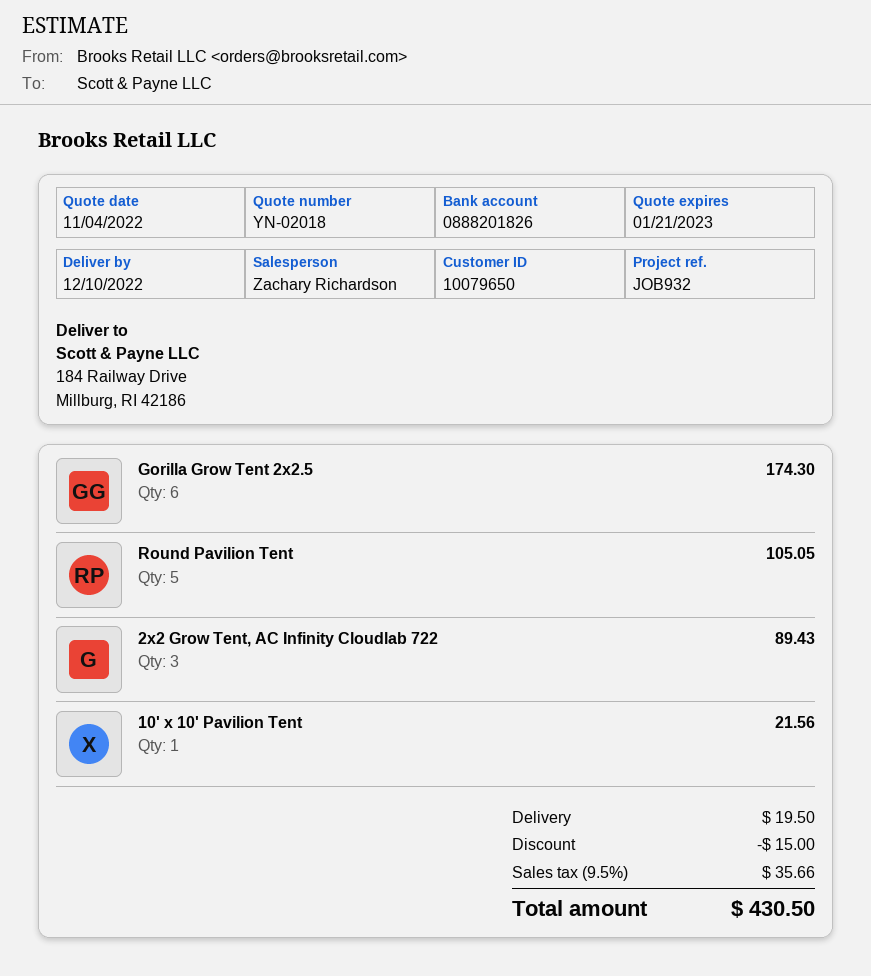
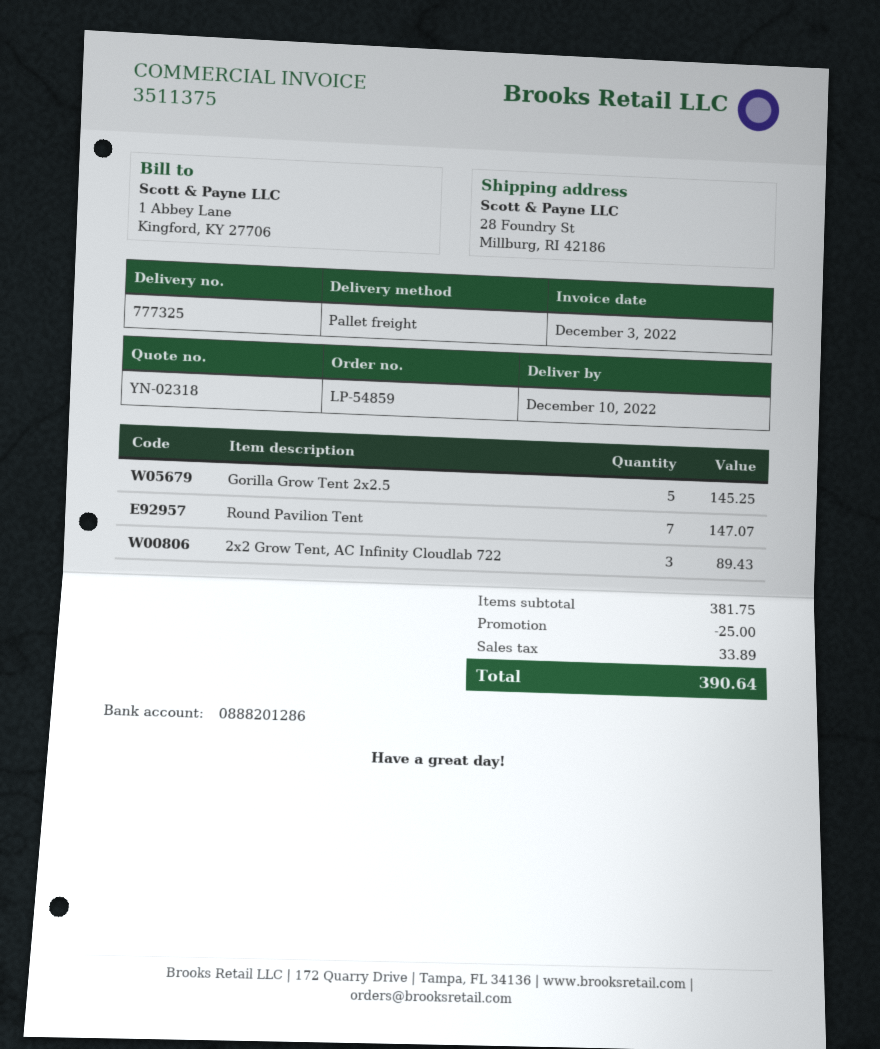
quote number: YN-02018 -> YN-02318
bank account: 0888201826 -> 0888201286
ship to: 184 Railway Drive, Millburg, RI 42186 -> 28 Foundry St, Millburg, RI 42186
Gorilla Grow Tent 2x2.5: 6 for 174.30 -> 5 for 145.25
Round Pavilion Tent: 5 for 105.05 -> 7 for 147.07
10' x 10' Pavilion Tent: 1 for 21.56 -> none
discount: 15.00 -> 25.00
shipping: 19.50 -> none
tax: 35.66 -> 33.89
total: 430.50 -> 390.64

